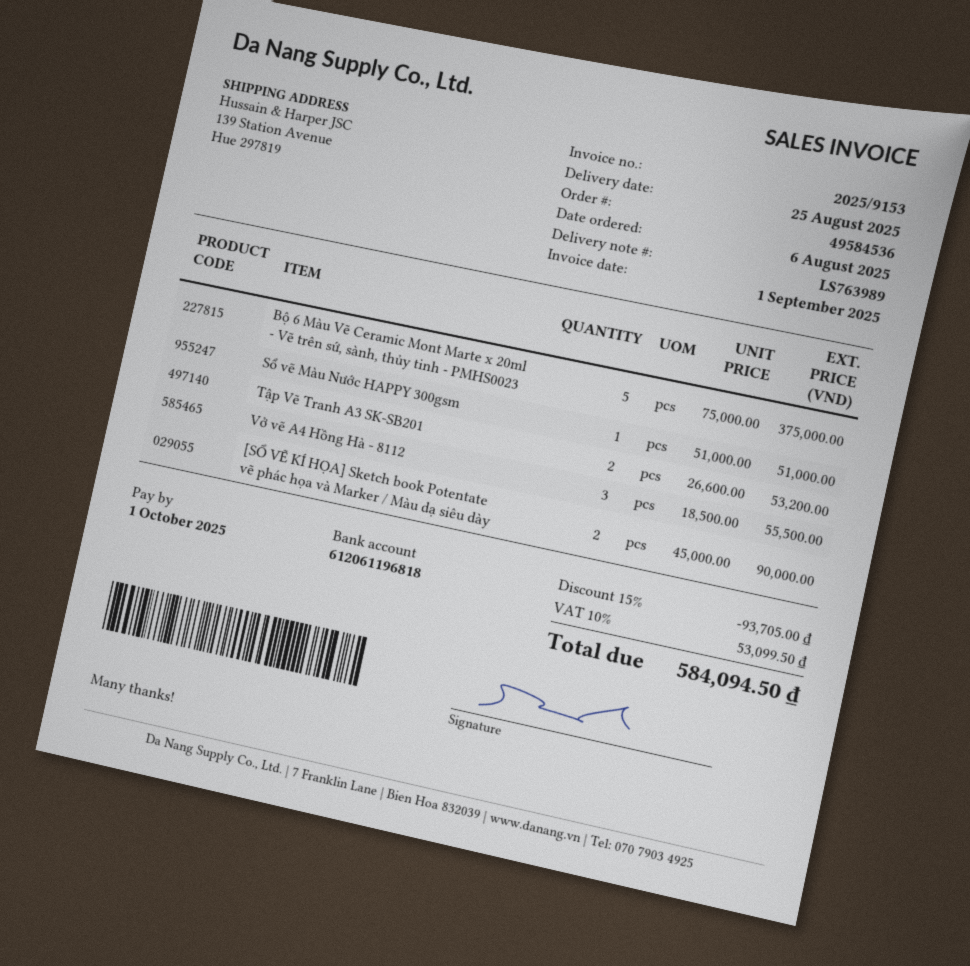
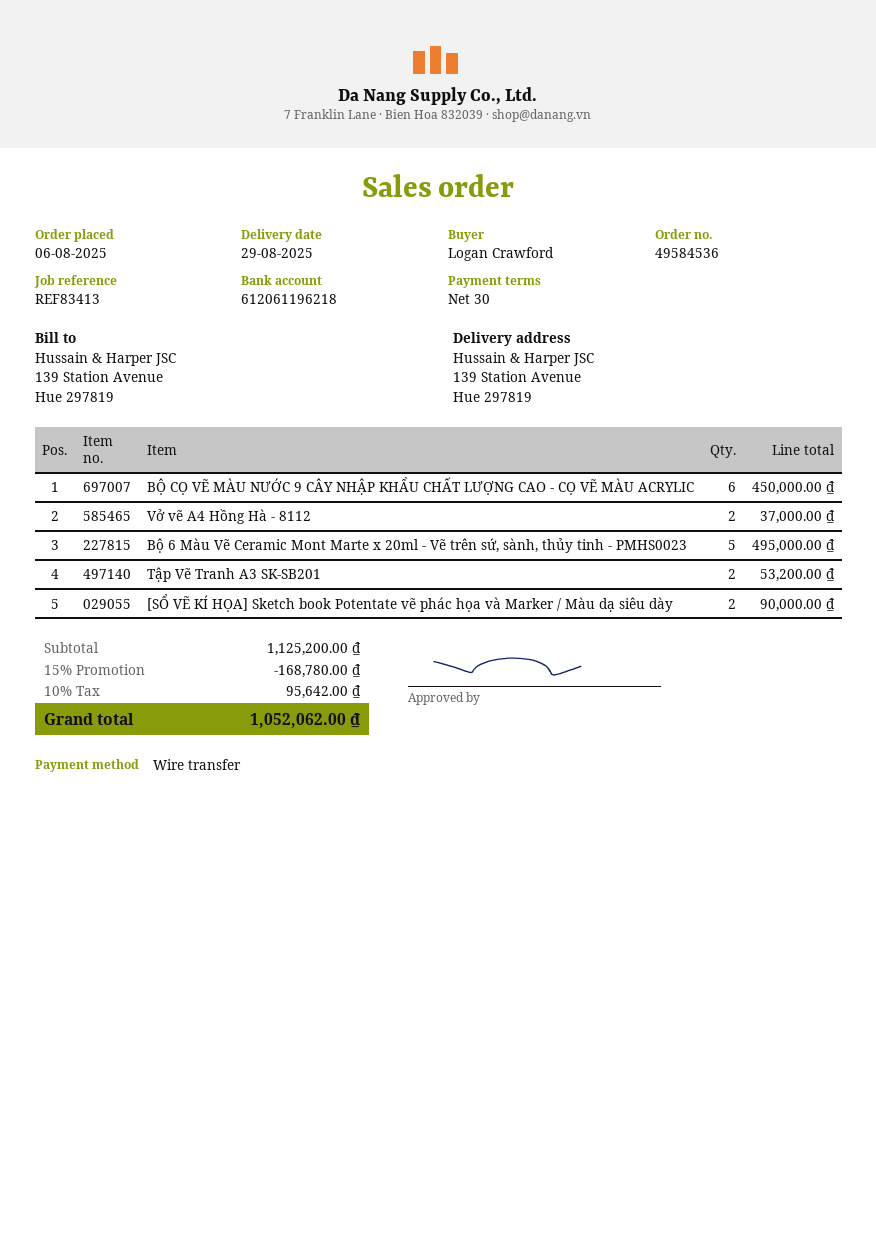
delivery date: 2025-08-25 -> 2025-08-29
bank account: 612061196818 -> 612061196218
Bộ 6 Màu Vẽ Ceramic Mont Marte x 20ml - Vẽ trên sứ, sành, thủy tinh - PMHS0023: 5 for 375000.00 -> 5 for 495000.00
Sổ vẽ Màu Nước HAPPY 300gsm: 1 for 51000.00 -> none
Vở vẽ A4 Hồng Hà - 8112: 3 for 55500.00 -> 2 for 37000.00
BỘ CỌ VẼ MÀU NƯỚC 9 CÂY NHẬP KHẨU CHẤT LƯỢNG CAO - CỌ VẼ MÀU ACRYLIC: none -> 6 for 450000.00
discount: 15% = 93705.00 -> 15% = 168780.00
tax: 10% = 53099.50 -> 10% = 95642.00
total: 584094.50 -> 1052062.00

